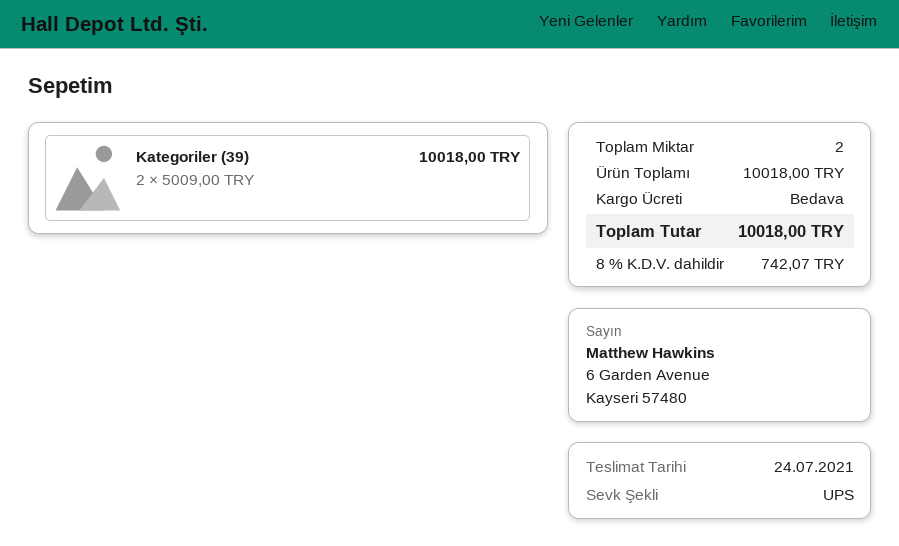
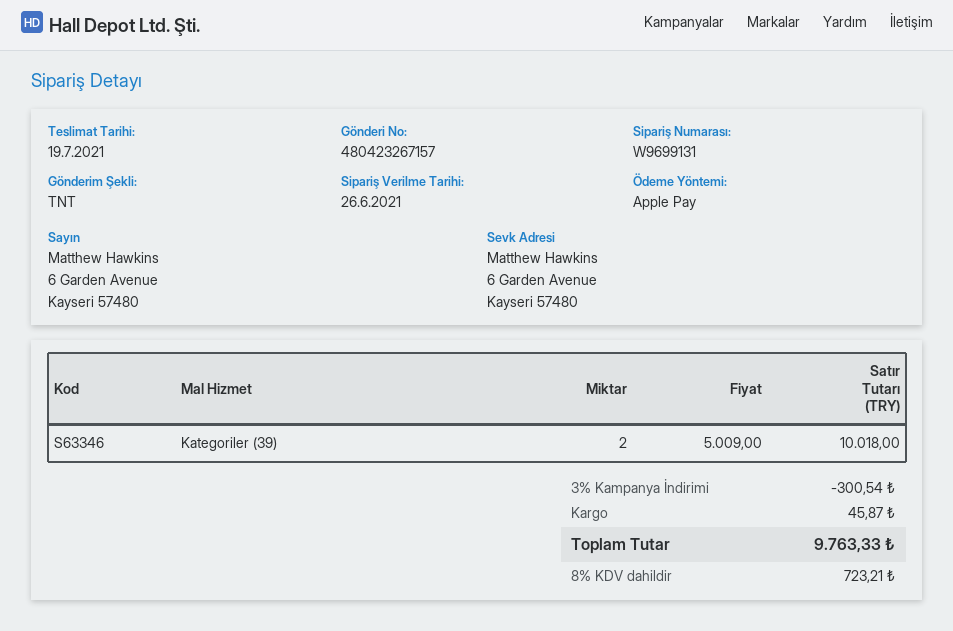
delivery date: 2021-07-24 -> 2021-07-19
shipping method: UPS -> TNT
discount: none -> 3% = 300.54
shipping: 0.00 -> 45.87
tax: 8% = 742.07 -> 8% = 723.21
total: 10018.00 -> 9763.33

